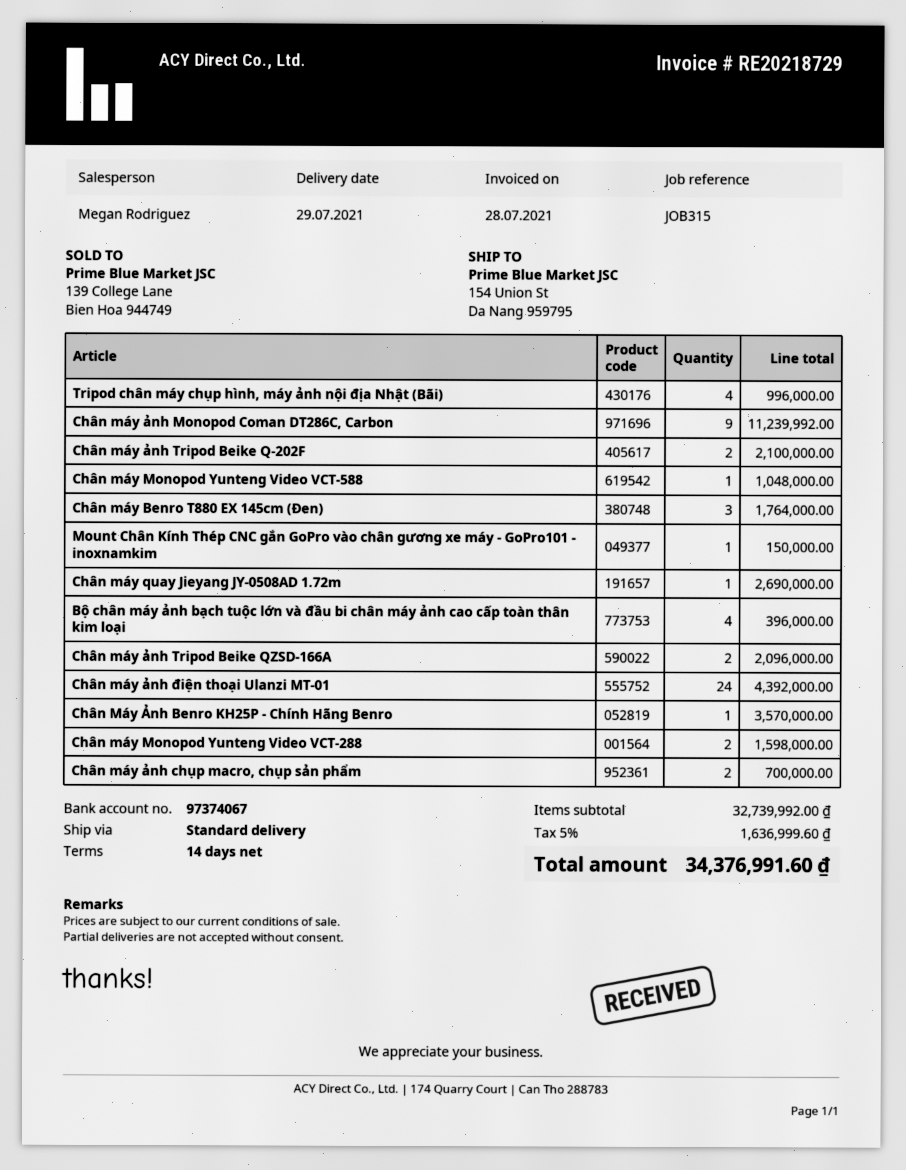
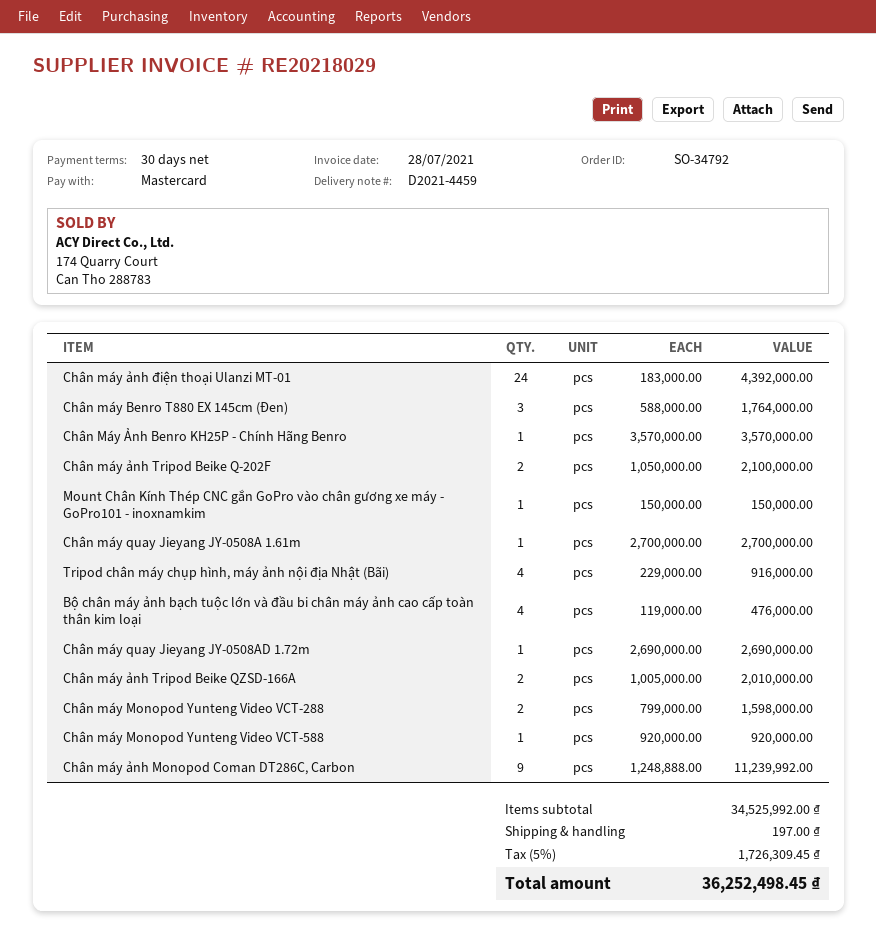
invoice number: RE20218729 -> RE20218029
payment terms: 14 days -> 30 days
Tripod chân máy chụp hình, máy ảnh nội địa Nhật (Bãi): 4 for 996000.00 -> 4 for 916000.00
Chân máy Monopod Yunteng Video VCT-588: 1 for 1048000.00 -> 1 for 920000.00
Bộ chân máy ảnh bạch tuộc lớn và đầu bi chân máy ảnh cao cấp toàn thân kim loại: 4 for 396000.00 -> 4 for 476000.00
Chân máy ảnh Tripod Beike QZSD-166A: 2 for 2096000.00 -> 2 for 2010000.00
Chân máy ảnh chụp macro, chụp sản phẩm: 2 for 700000.00 -> none
Chân máy quay Jieyang JY-0508A 1.61m: none -> 1 for 2700000.00
subtotal: 32739992.00 -> 34525992.00
shipping: none -> 197.00
tax: 5% = 1636999.60 -> 5% = 1726309.45
total: 34376991.60 -> 36252498.45

